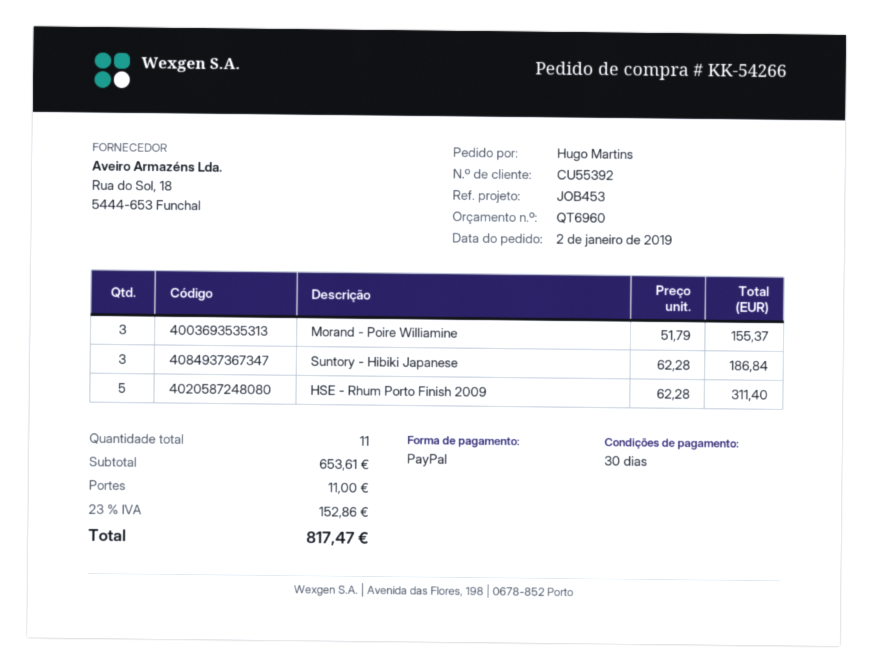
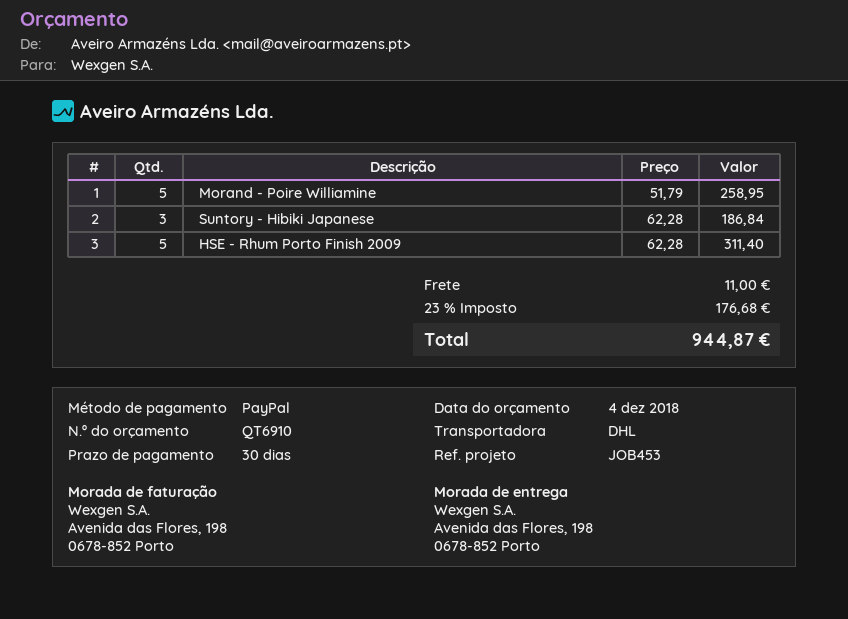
quote number: QT6960 -> QT6910
Morand - Poire Williamine: 3 x 51.79 = 155.37 -> 5 x 51.79 = 258.95
tax: 23% = 152.86 -> 23% = 176.68
total: 817.47 -> 944.87

